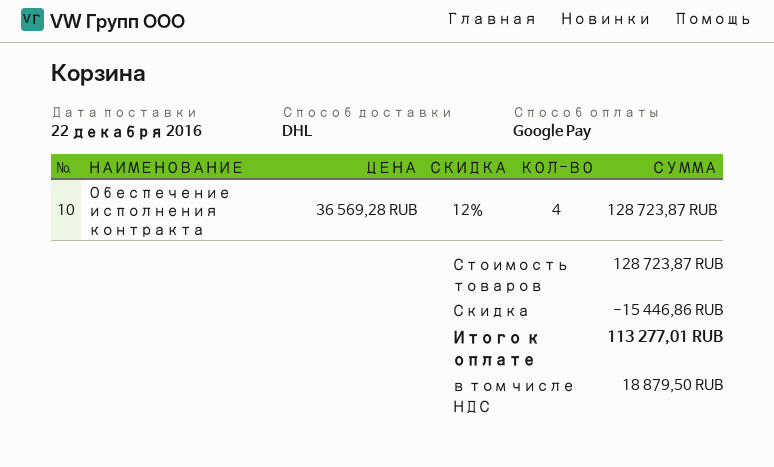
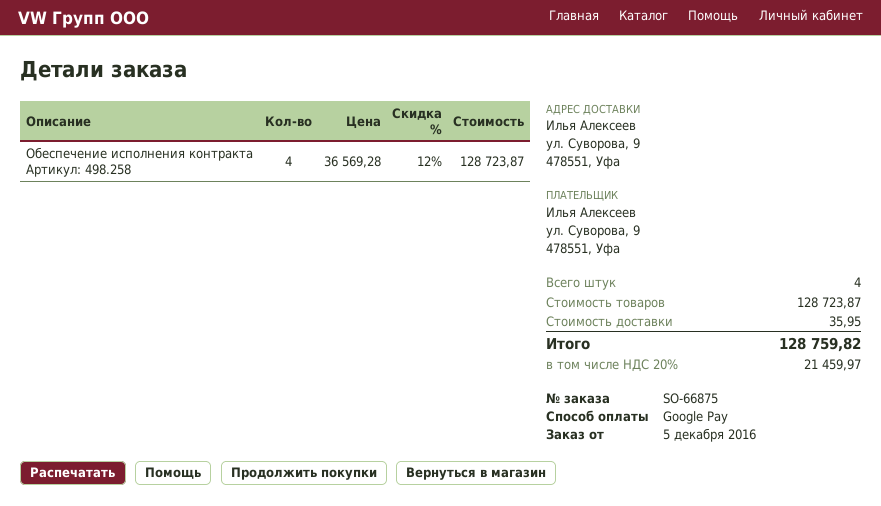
discount: 15446.86 -> none
shipping: none -> 35.95
tax: 18879.50 -> 21459.97
total: 113277.01 -> 128759.82

